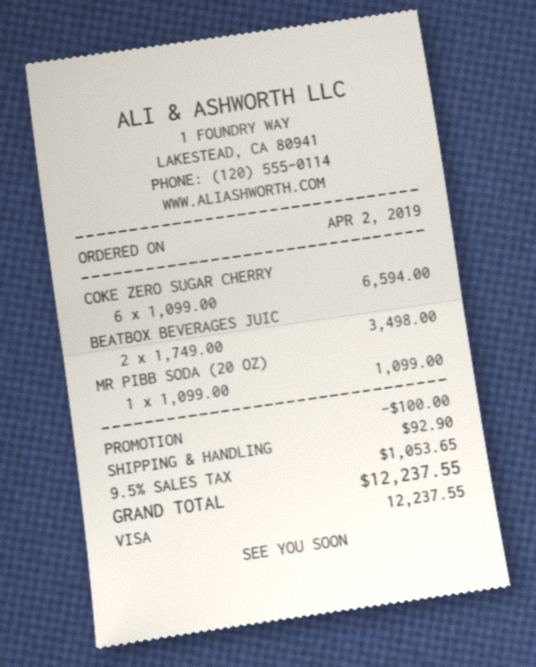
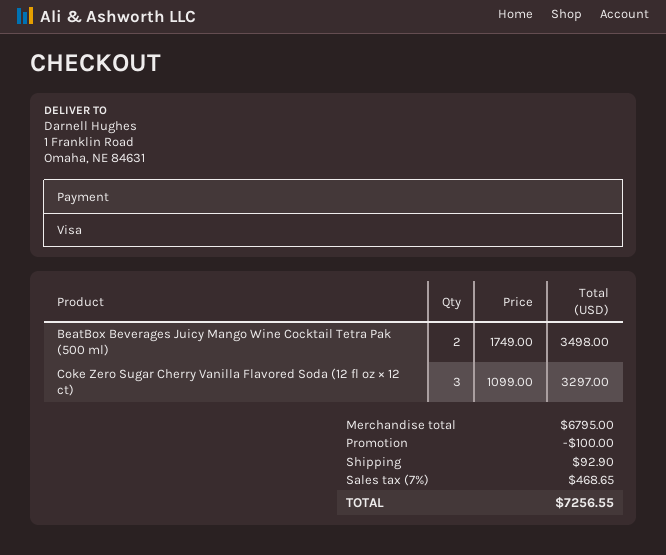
COKE ZERO SUGAR CHERRY: 6 x 1099.00 = 6594.00 -> 3 x 1099.00 = 3297.00
MR PIBB SODA (20 OZ): 1 x 1099.00 = 1099.00 -> none
tax: 9.5% = 1053.65 -> 7% = 468.65
total: 12237.55 -> 7256.55

